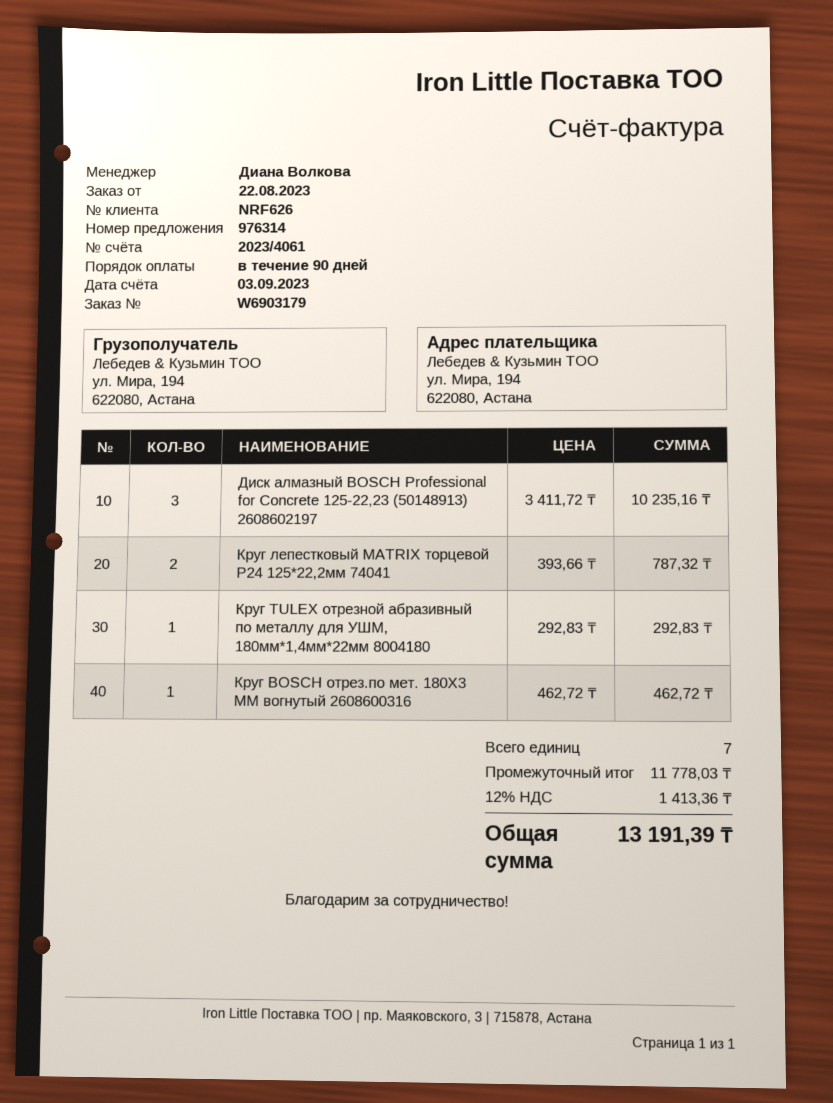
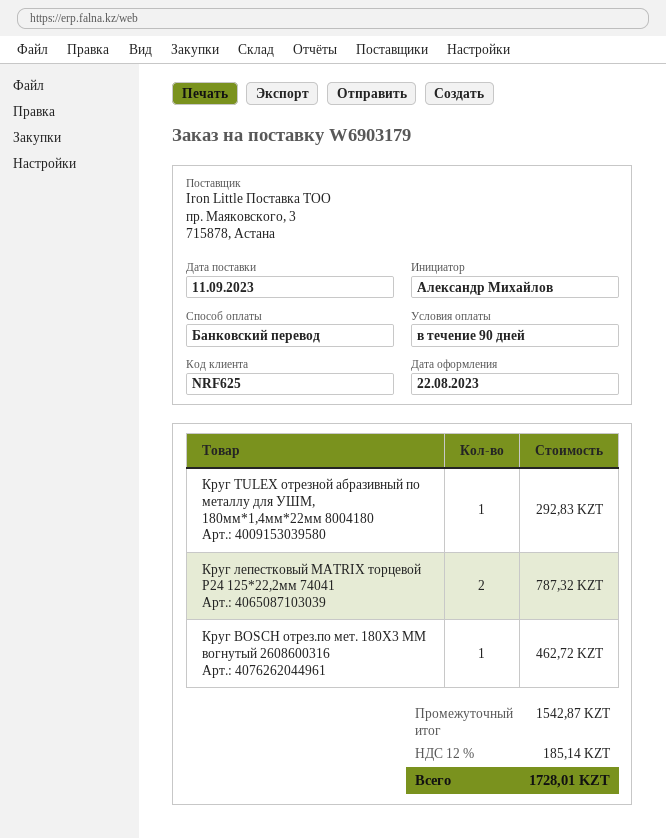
customer number: NRF626 -> NRF625
Диск алмазный BOSCH Professional for Concrete 125-22,23 (50148913) 2608602197: 3 for 10235.16 -> none
subtotal: 11778.03 -> 1542.87
tax: 12% = 1413.36 -> 12% = 185.14
total: 13191.39 -> 1728.01

